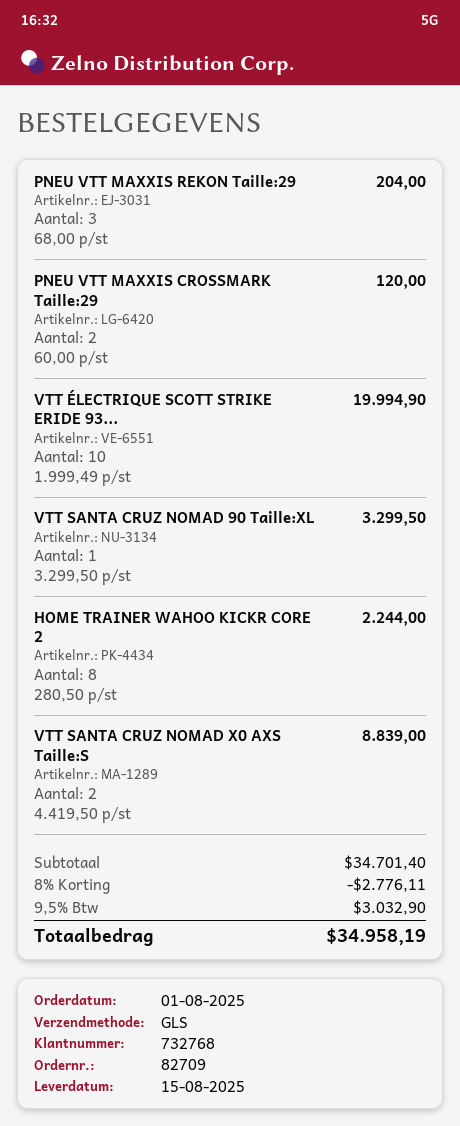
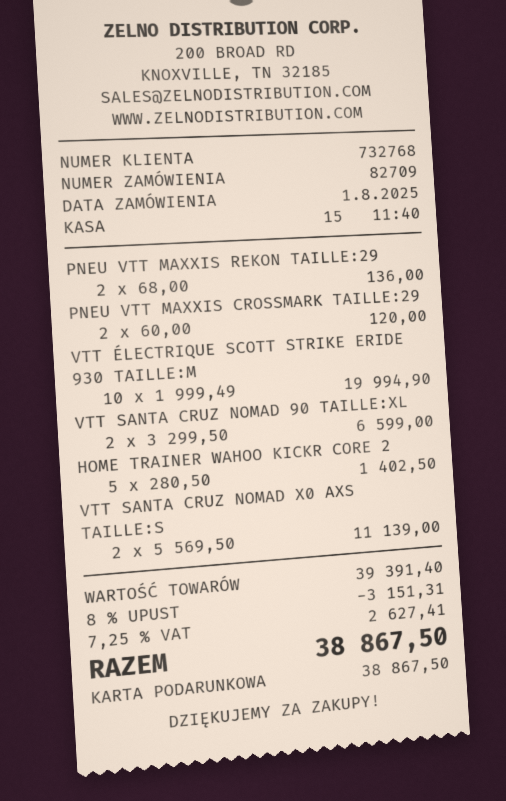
PNEU VTT MAXXIS REKON Taille:29: 3 x 68.00 = 204.00 -> 2 x 68.00 = 136.00
VTT SANTA CRUZ NOMAD 90 Taille:XL: 1 x 3299.50 = 3299.50 -> 2 x 3299.50 = 6599.00
HOME TRAINER WAHOO KICKR CORE 2: 8 x 280.50 = 2244.00 -> 5 x 280.50 = 1402.50
VTT SANTA CRUZ NOMAD X0 AXS Taille:S: 2 x 4419.50 = 8839.00 -> 2 x 5569.50 = 11139.00
subtotal: 34701.40 -> 39391.40
discount: 8% = 2776.11 -> 8% = 3151.31
tax: 9.5% = 3032.90 -> 7.25% = 2627.41
total: 34958.19 -> 38867.50

